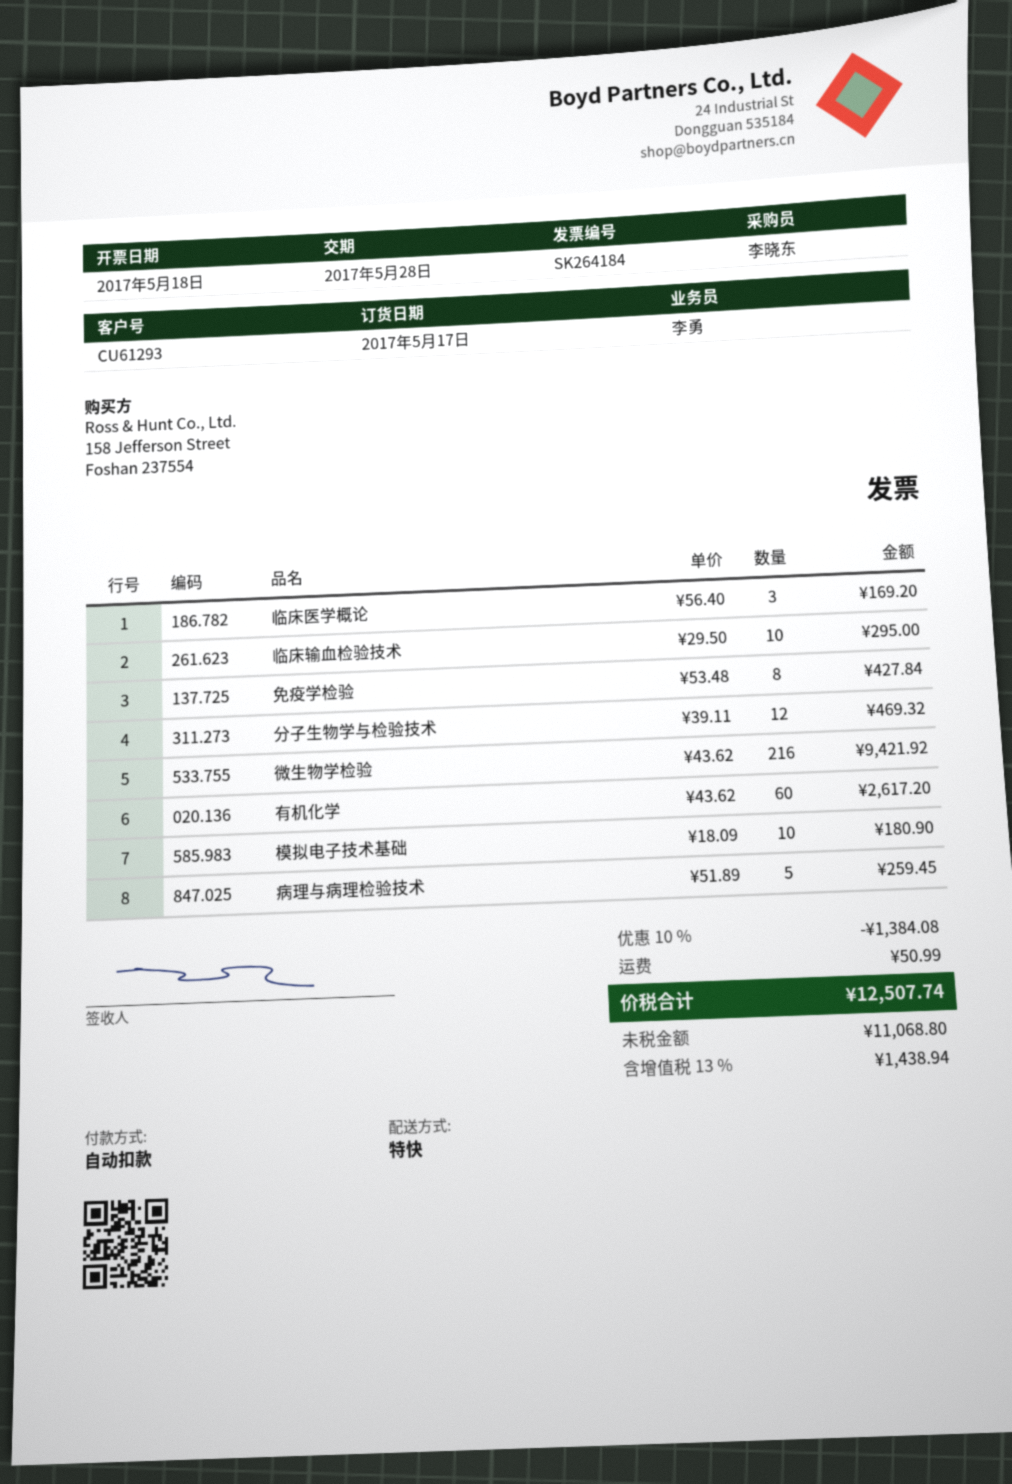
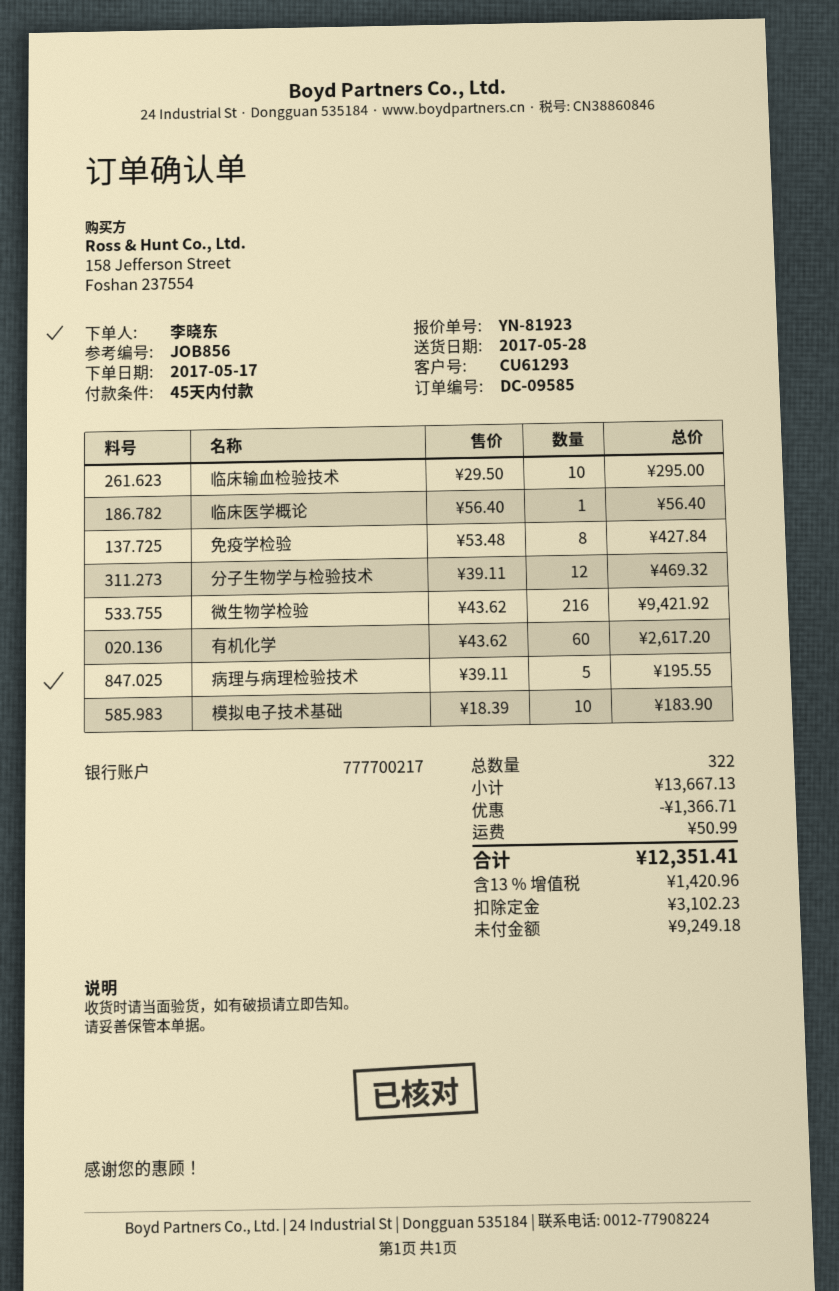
临床医学概论: 3 x 56.40 = 169.20 -> 1 x 56.40 = 56.40
模拟电子技术基础: 10 x 18.09 = 180.90 -> 10 x 18.39 = 183.90
病理与病理检验技术: 5 x 51.89 = 259.45 -> 5 x 39.11 = 195.55
discount: 1384.08 -> 1366.71
tax: 13% = 1438.94 -> 13% = 1420.96
total: 12507.74 -> 12351.41

